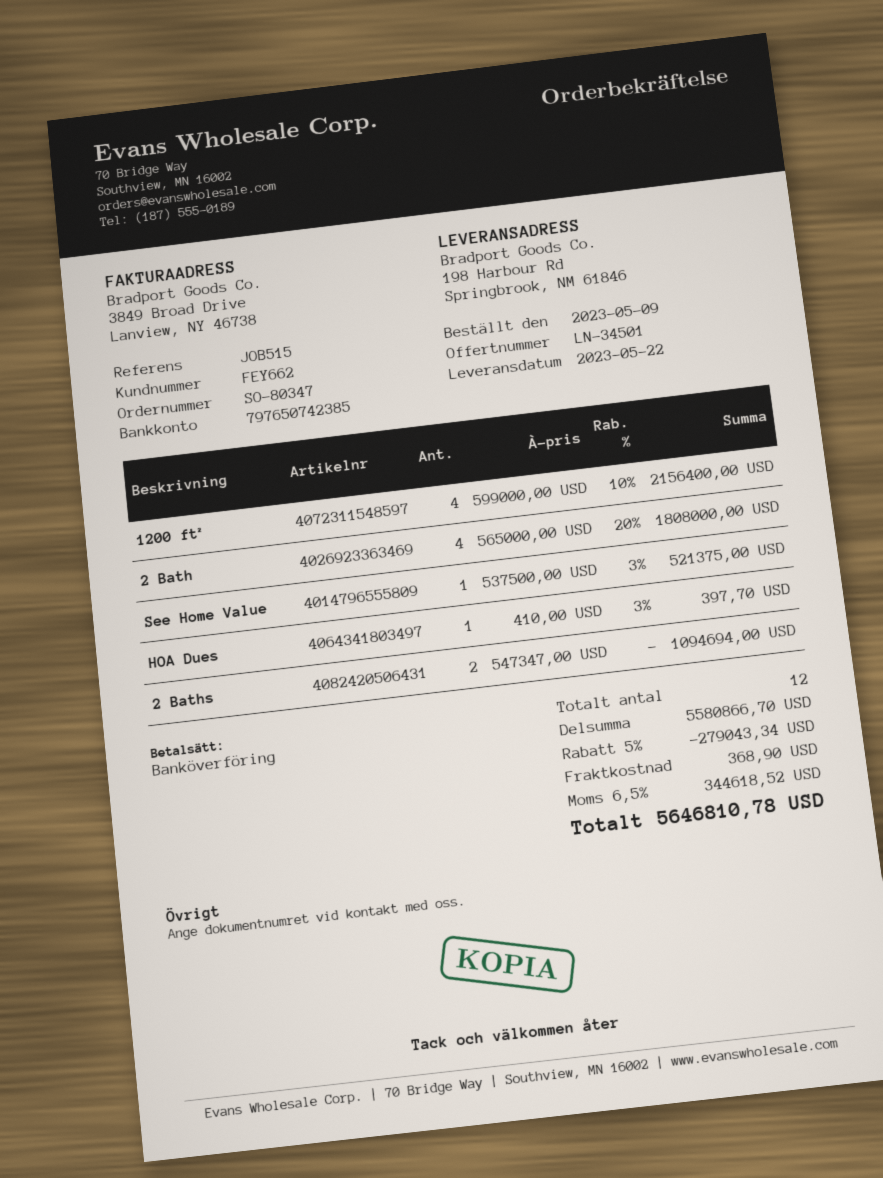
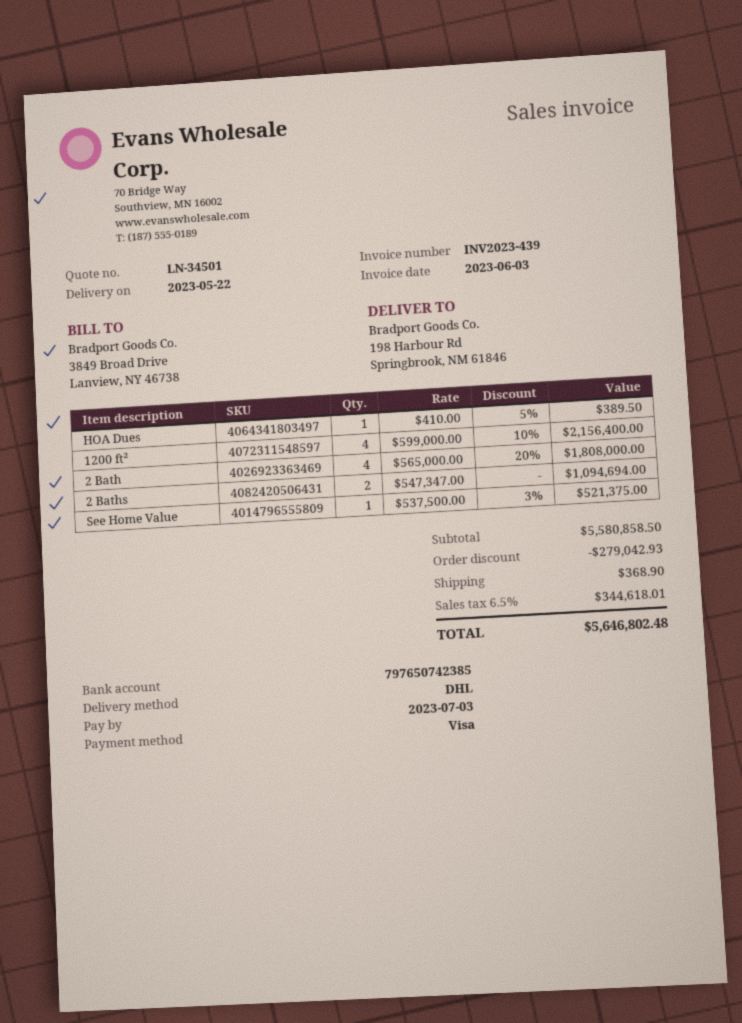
payment method: bank transfer -> Visa
HOA Dues: 1 x 410.00 - 3% = 397.70 -> 1 x 410.00 - 5% = 389.50
subtotal: 5580866.70 -> 5580858.50
discount: 279043.34 -> 279042.93
tax: 6.5% = 344618.52 -> 6.5% = 344618.01
total: 5646810.78 -> 5646802.48

